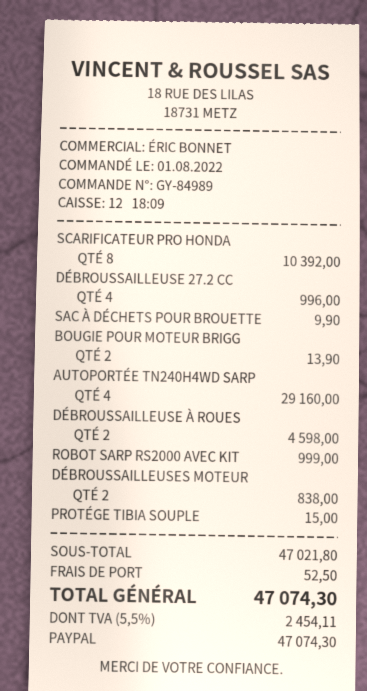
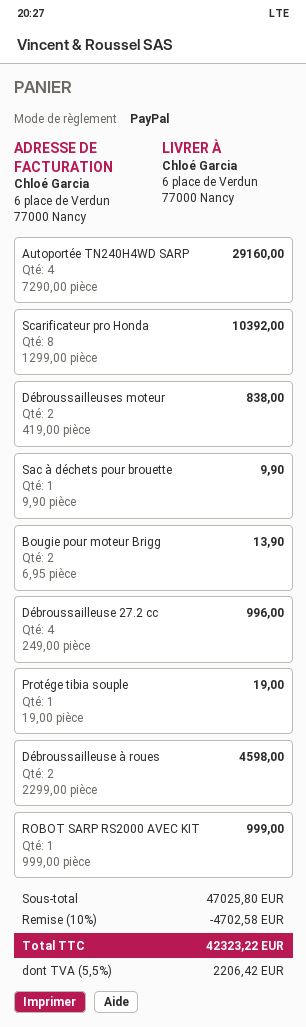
PROTÉGE TIBIA SOUPLE: 1 for 15.00 -> 1 for 19.00
subtotal: 47021.80 -> 47025.80
discount: none -> 10% = 4702.58
shipping: 52.50 -> none
tax: 5.5% = 2454.11 -> 5.5% = 2206.42
total: 47074.30 -> 42323.22

